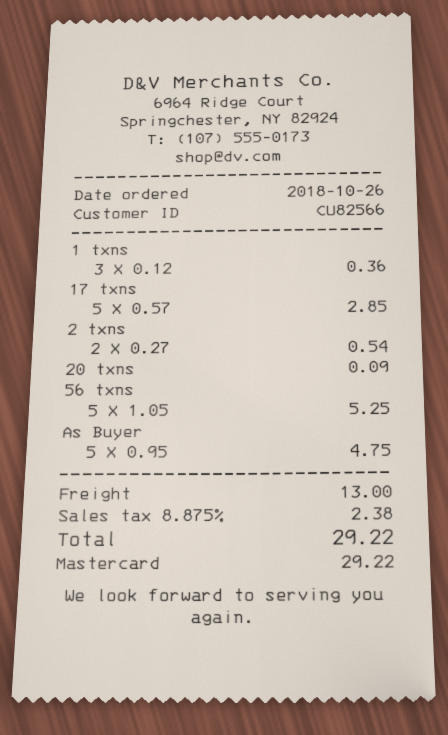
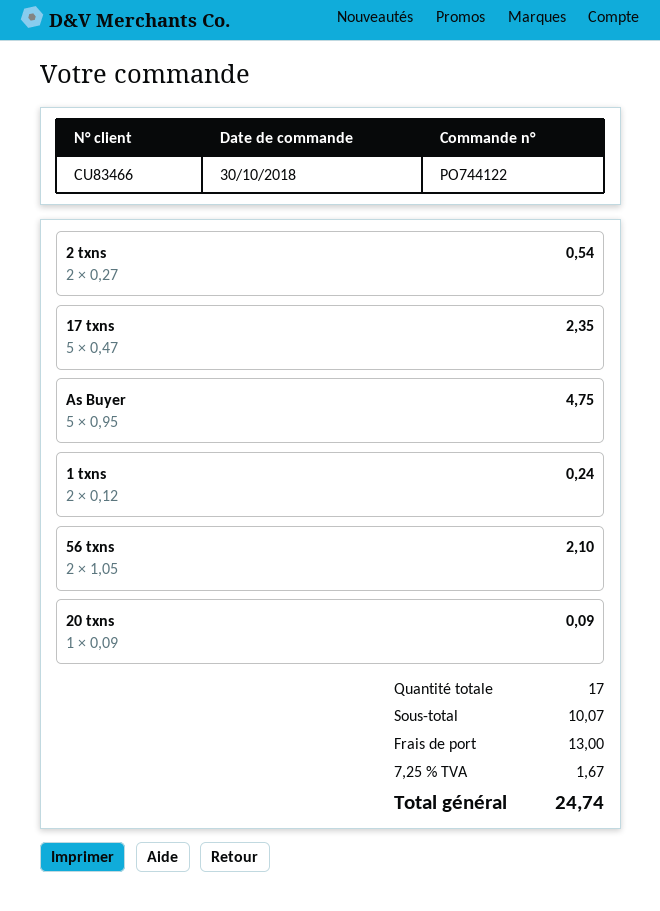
order date: 2018-10-26 -> 2018-10-30
customer number: CU82566 -> CU83466
1 txns: 3 x 0.12 = 0.36 -> 2 x 0.12 = 0.24
17 txns: 5 x 0.57 = 2.85 -> 5 x 0.47 = 2.35
56 txns: 5 x 1.05 = 5.25 -> 2 x 1.05 = 2.10
tax: 8.875% = 2.38 -> 7.25% = 1.67
total: 29.22 -> 24.74

